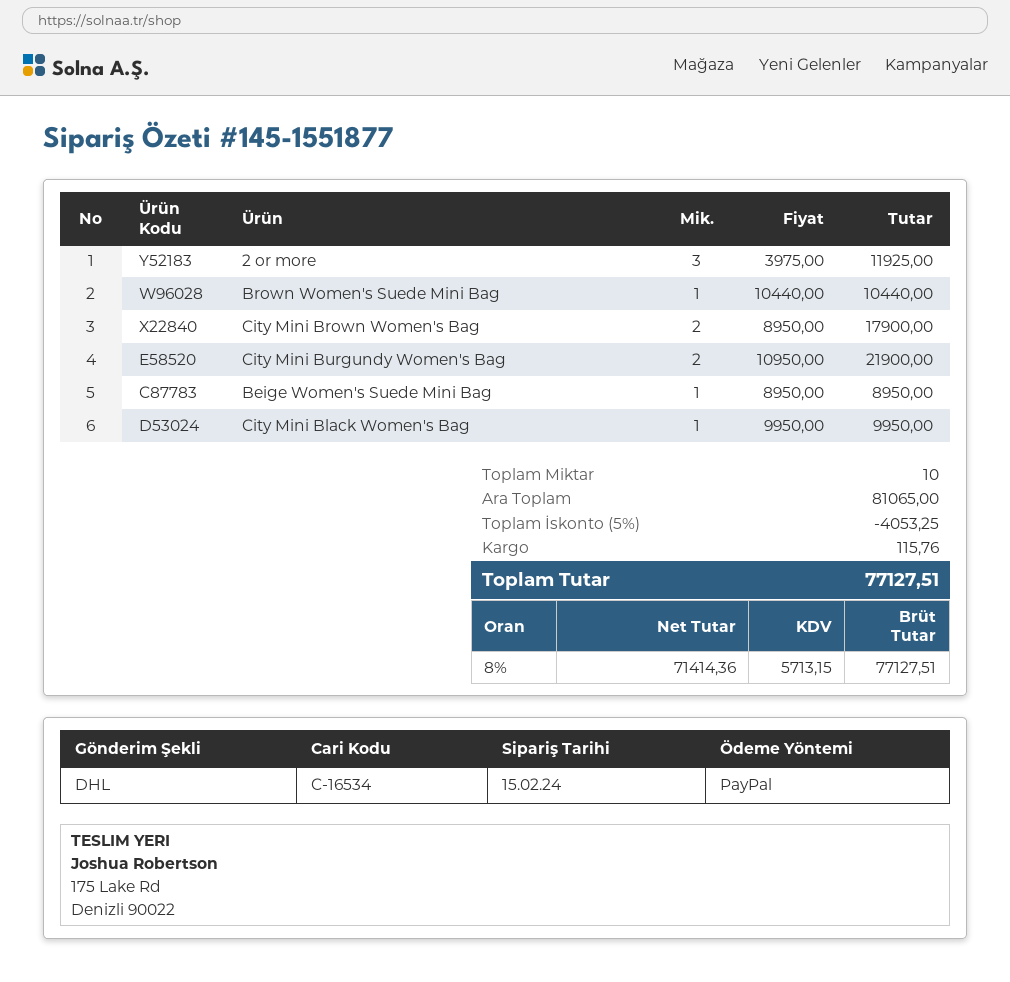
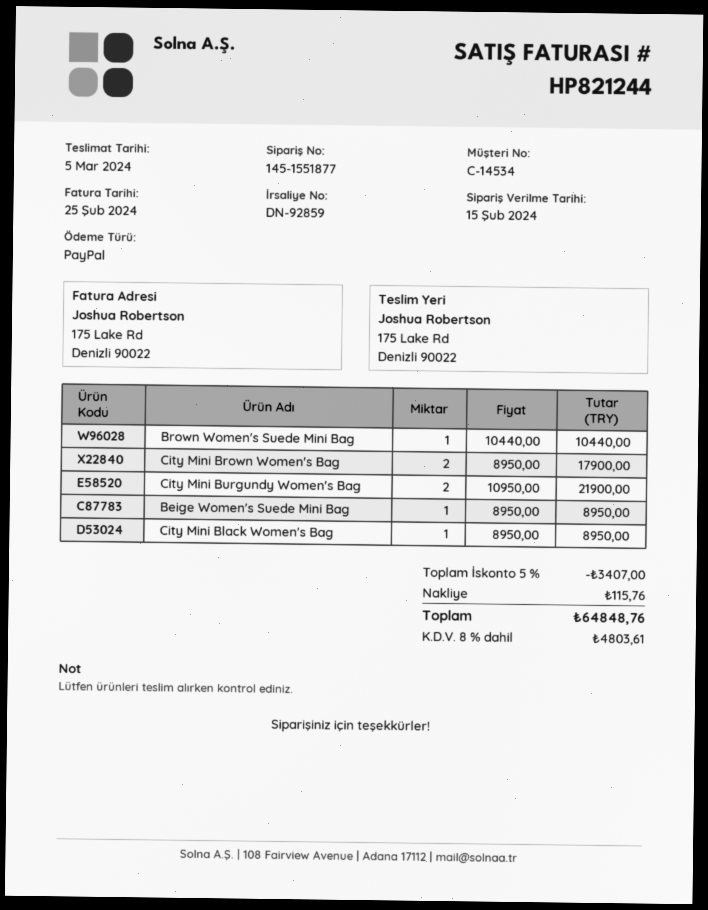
customer number: C-16534 -> C-14534
2 or more: 3 x 3975.00 = 11925.00 -> none
City Mini Black Women's Bag: 1 x 9950.00 = 9950.00 -> 1 x 8950.00 = 8950.00
discount: 5% = 4053.25 -> 5% = 3407.00
tax: 8% = 5713.15 -> 8% = 4803.61
total: 77127.51 -> 64848.76

